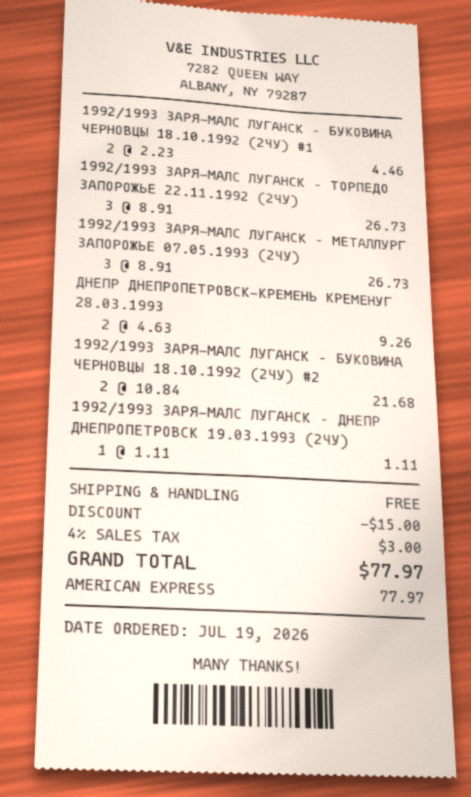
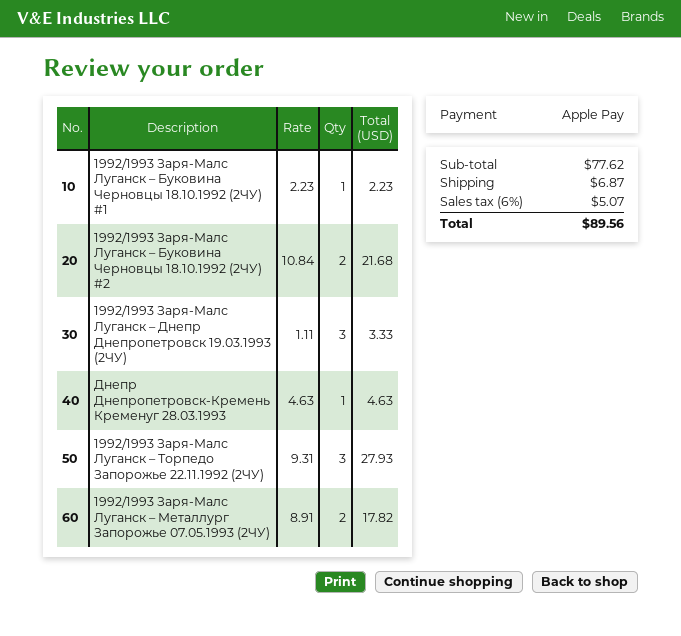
payment method: American Express -> Apple Pay
1992/1993 ЗАРЯ-МАЛС ЛУГАНСК – БУКОВИНА ЧЕРНОВЦЫ 18.10.1992 (2ЧУ) #1: 2 x 2.23 = 4.46 -> 1 x 2.23 = 2.23
1992/1993 ЗАРЯ-МАЛС ЛУГАНСК – ТОРПЕДО ЗАПОРОЖЬЕ 22.11.1992 (2ЧУ): 3 x 8.91 = 26.73 -> 3 x 9.31 = 27.93
1992/1993 ЗАРЯ-МАЛС ЛУГАНСК – МЕТАЛЛУРГ ЗАПОРОЖЬЕ 07.05.1993 (2ЧУ): 3 x 8.91 = 26.73 -> 2 x 8.91 = 17.82
ДНЕПР ДНЕПРОПЕТРОВСК-КРЕМЕНЬ КРЕМЕНУГ 28.03.1993: 2 x 4.63 = 9.26 -> 1 x 4.63 = 4.63
1992/1993 ЗАРЯ-МАЛС ЛУГАНСК – ДНЕПР ДНЕПРОПЕТРОВСК 19.03.1993 (2ЧУ): 1 x 1.11 = 1.11 -> 3 x 1.11 = 3.33
discount: 15.00 -> none
shipping: 0.00 -> 6.87
tax: 4% = 3.00 -> 6% = 5.07
total: 77.97 -> 89.56

